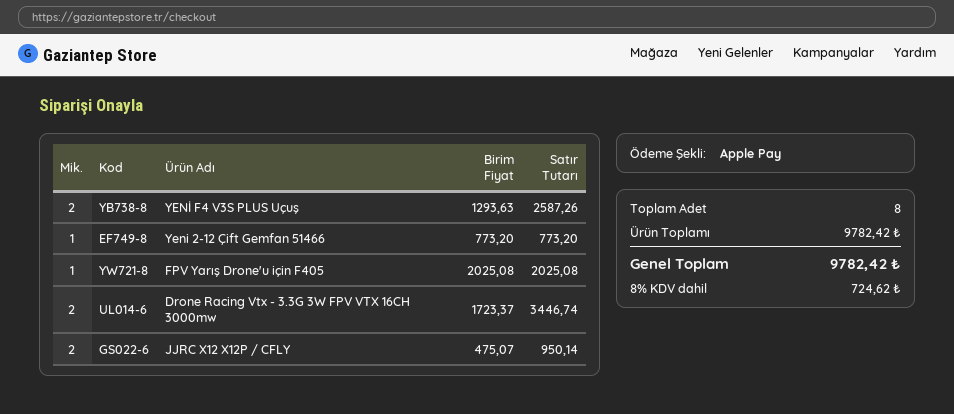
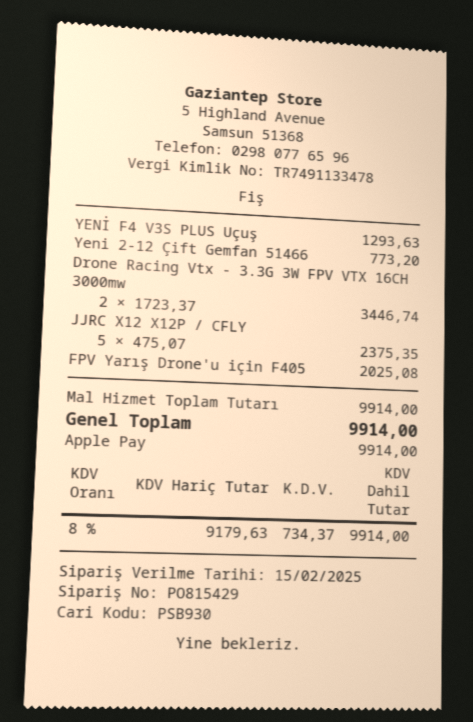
YENİ F4 V3S PLUS Uçuş: 2 x 1293.63 = 2587.26 -> 1 x 1293.63 = 1293.63
JJRC X12 X12P / CFLY: 2 x 475.07 = 950.14 -> 5 x 475.07 = 2375.35
subtotal: 9782.42 -> 9914.00
tax: 8% = 724.62 -> 8% = 734.37
total: 9782.42 -> 9914.00

